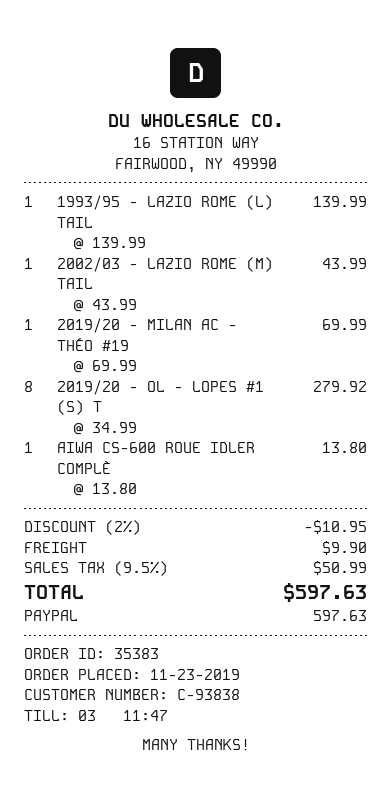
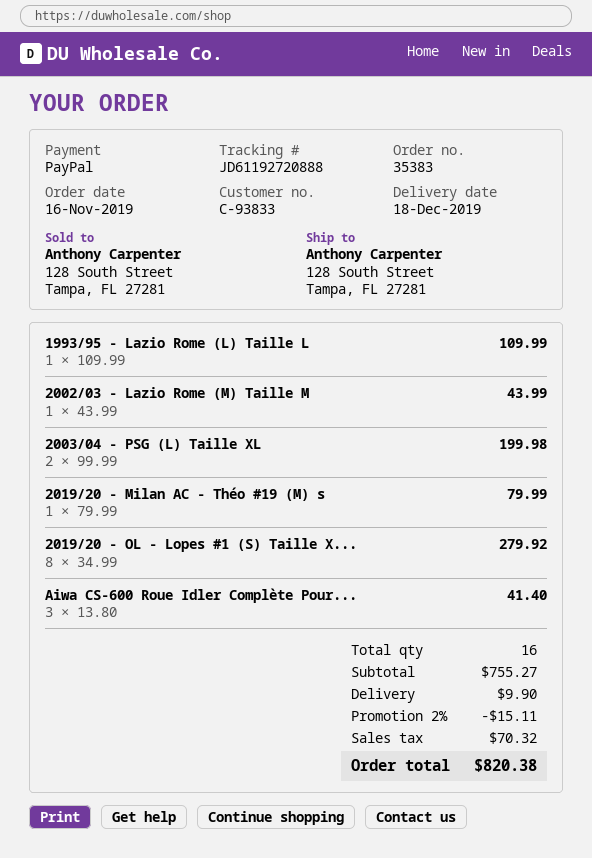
order date: 2019-11-23 -> 2019-11-16
customer number: C-93838 -> C-93833
1993/95 - LAZIO ROME (L) TAIL: 1 x 139.99 = 139.99 -> 1 x 109.99 = 109.99
2019/20 - MILAN AC - THÉO #19: 1 x 69.99 = 69.99 -> 1 x 79.99 = 79.99
AIWA CS-600 ROUE IDLER COMPLÈ: 1 x 13.80 = 13.80 -> 3 x 13.80 = 41.40
2003/04 - PSG (L) Taille XL: none -> 2 x 99.99 = 199.98
discount: 2% = 10.95 -> 2% = 15.11
tax: 50.99 -> 70.32
total: 597.63 -> 820.38

